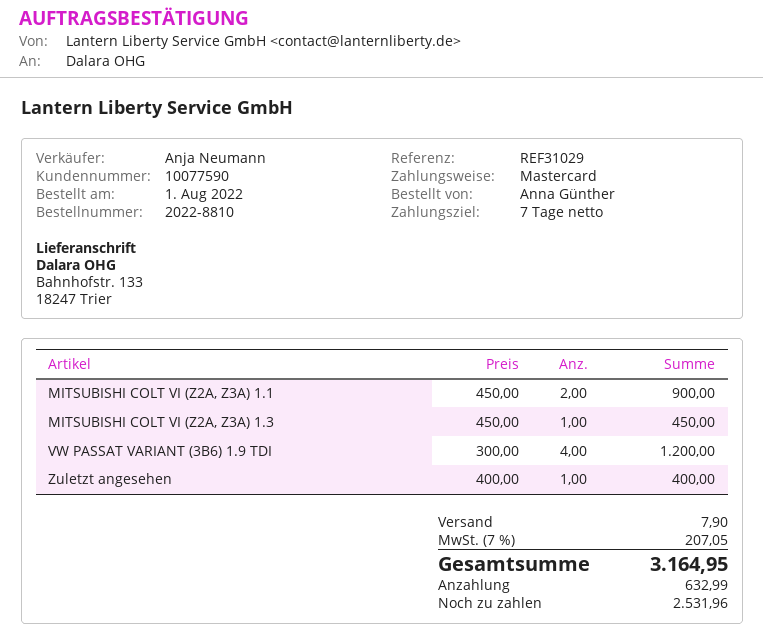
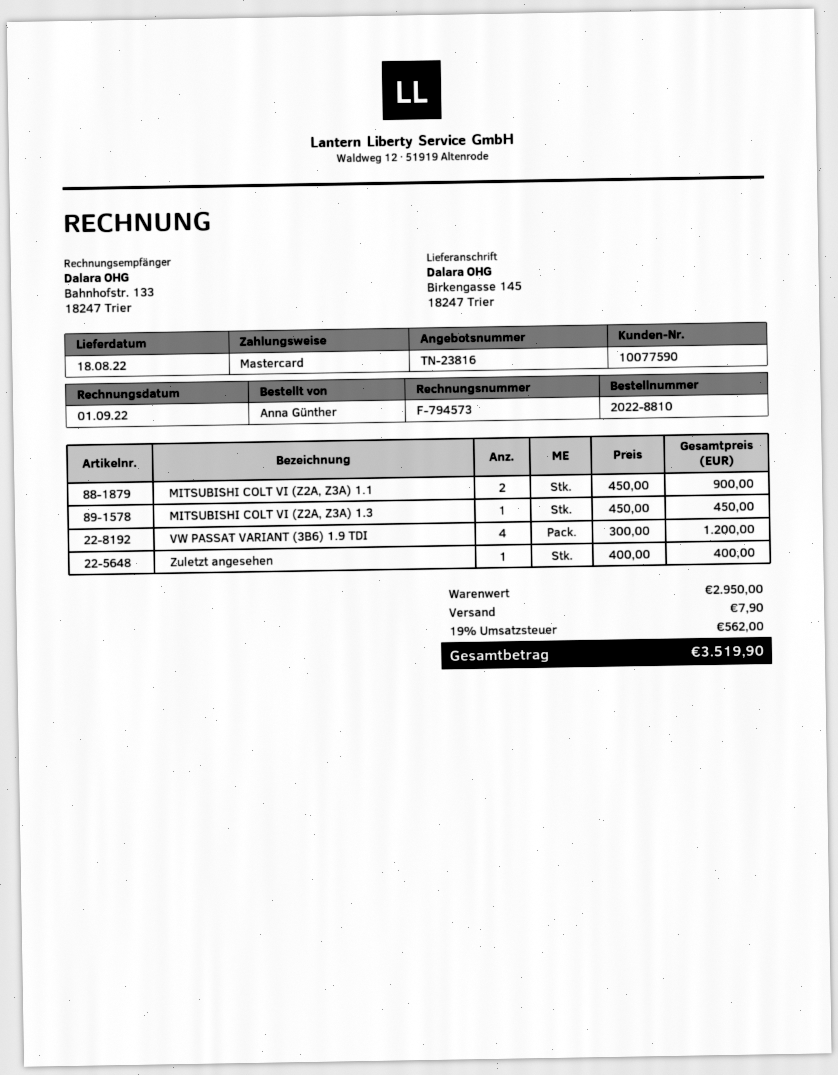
ship to: Bahnhofstr. 133, 18247 Trier -> Birkengasse 145, 18247 Trier
tax: 7% = 207.05 -> 19% = 562.00
total: 3164.95 -> 3519.90

